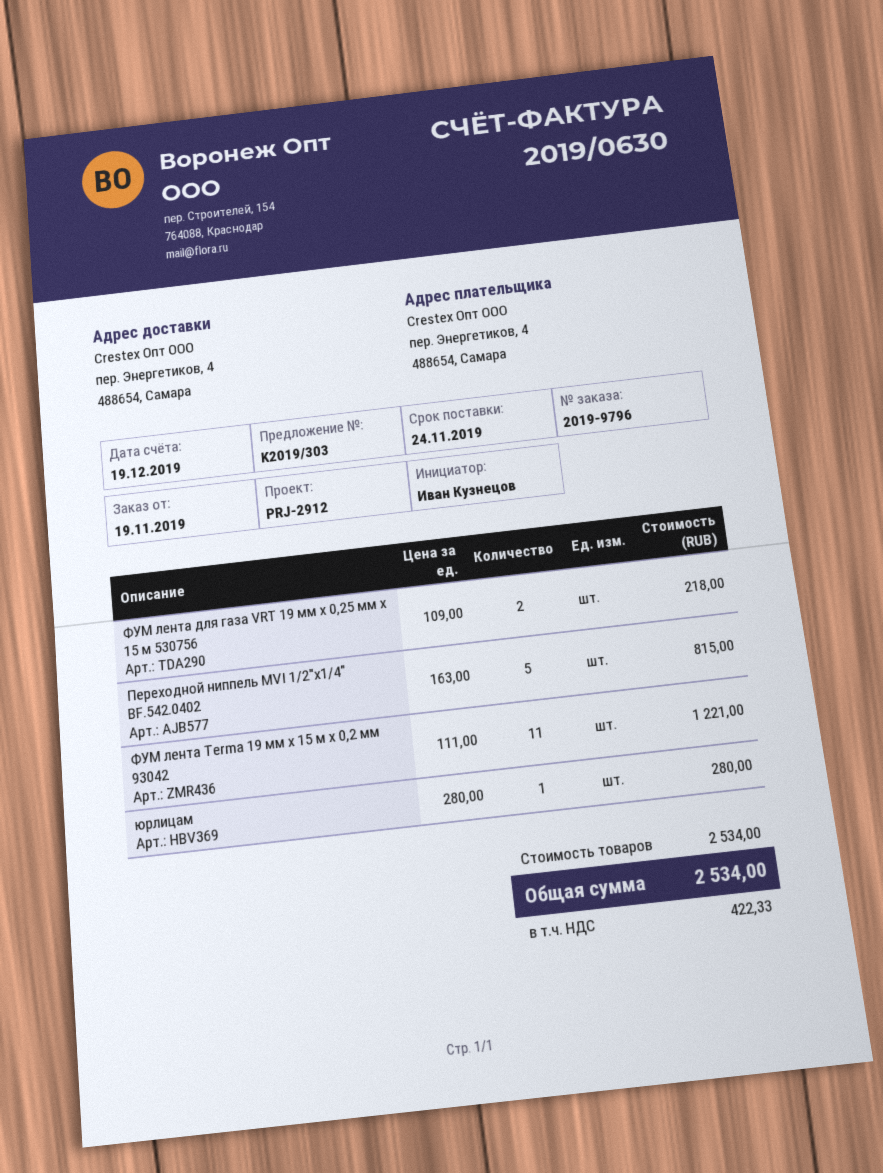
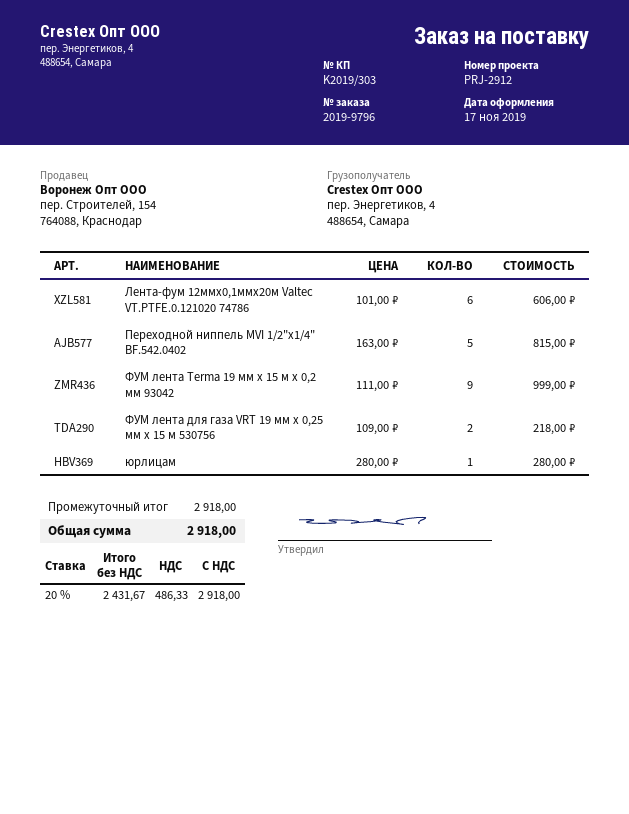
order date: 2019-11-19 -> 2019-11-17
ФУМ лента Terma 19 мм х 15 м х 0,2 мм 93042: 11 x 111.00 = 1221.00 -> 9 x 111.00 = 999.00
Лента-фум 12ммх0,1ммх20м Valtec VT.PTFE.0.121020 74786: none -> 6 x 101.00 = 606.00
subtotal: 2534.00 -> 2918.00
tax: 422.33 -> 486.33
total: 2534.00 -> 2918.00

